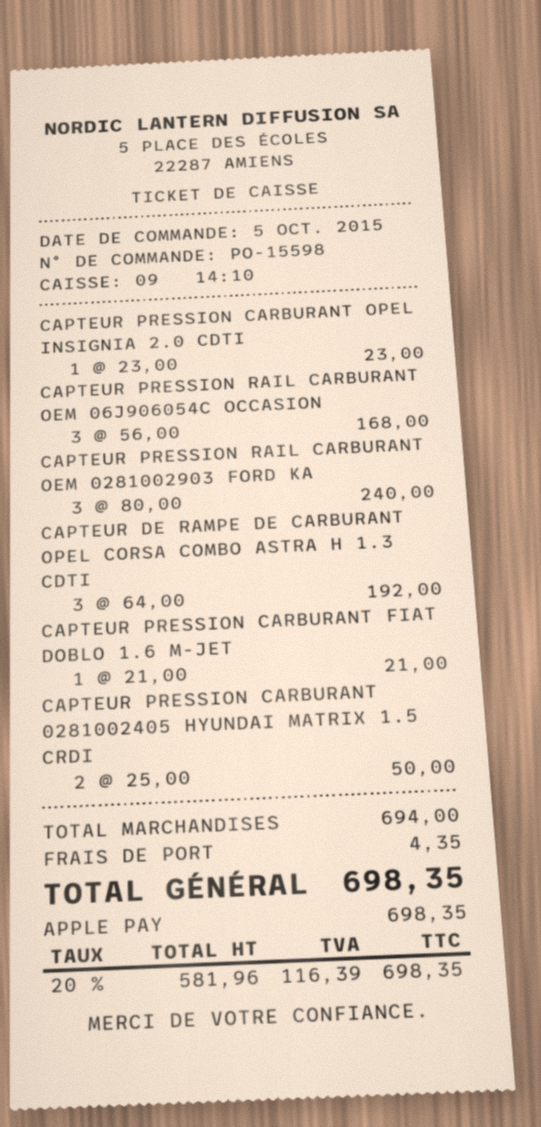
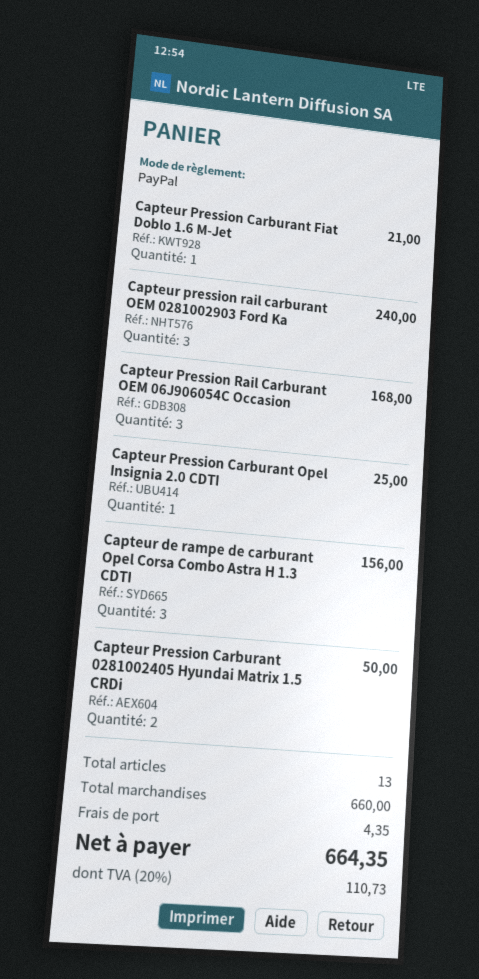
payment method: Apple Pay -> PayPal
CAPTEUR PRESSION CARBURANT OPEL INSIGNIA 2.0 CDTI: 1 for 23.00 -> 1 for 25.00
CAPTEUR DE RAMPE DE CARBURANT OPEL CORSA COMBO ASTRA H 1.3 CDTI: 3 for 192.00 -> 3 for 156.00
subtotal: 694.00 -> 660.00
tax: 20% = 116.39 -> 20% = 110.73
total: 698.35 -> 664.35

